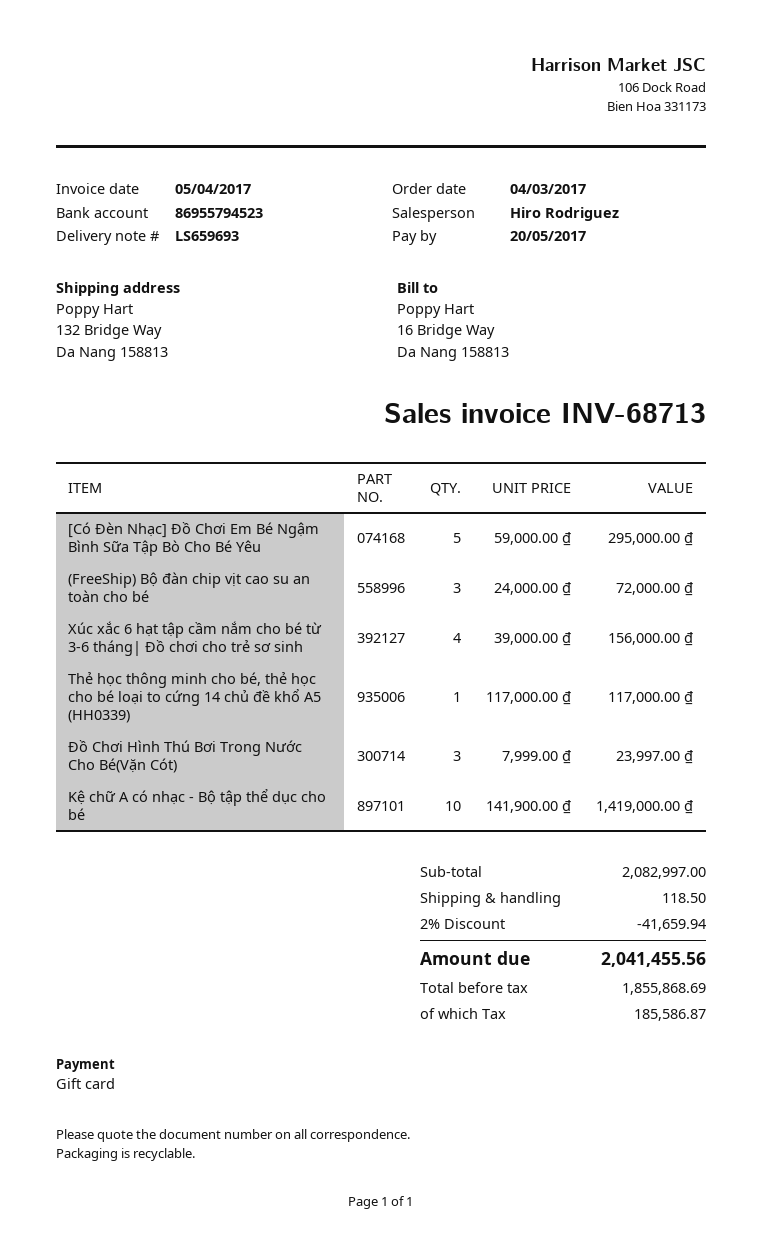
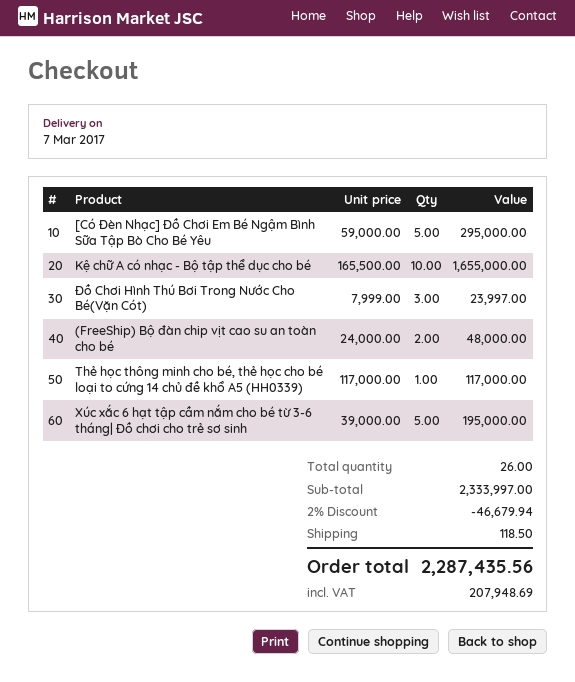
(FreeShip) Bộ đàn chip vịt cao su an toàn cho bé: 3 x 24000.00 = 72000.00 -> 2 x 24000.00 = 48000.00
Xúc xắc 6 hạt tập cầm nắm cho bé từ 3-6 tháng| Đồ chơi cho trẻ sơ sinh: 4 x 39000.00 = 156000.00 -> 5 x 39000.00 = 195000.00
Kệ chữ A có nhạc - Bộ tập thể dục cho bé: 10 x 141900.00 = 1419000.00 -> 10 x 165500.00 = 1655000.00
subtotal: 2082997.00 -> 2333997.00
discount: 2% = 41659.94 -> 2% = 46679.94
tax: 185586.87 -> 207948.69
total: 2041455.56 -> 2287435.56

